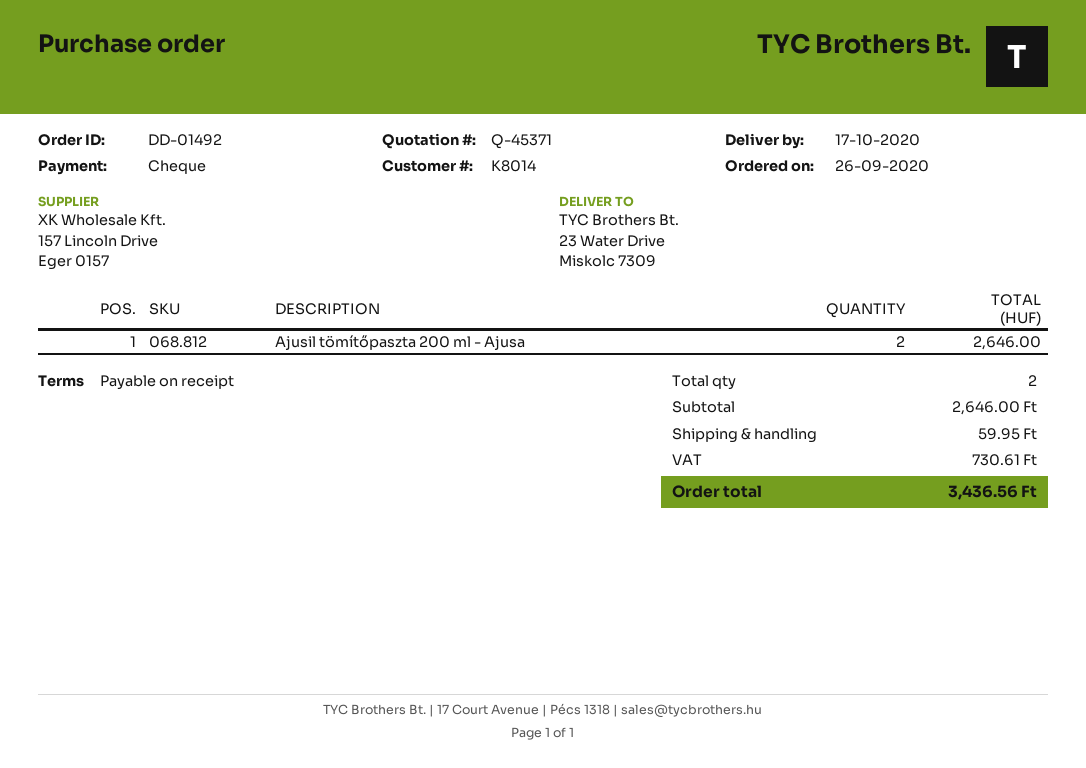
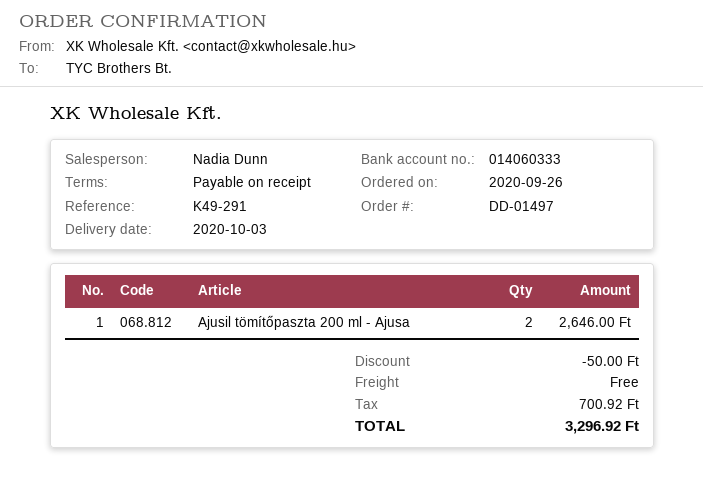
order number: DD-01492 -> DD-01497
delivery date: 2020-10-17 -> 2020-10-03
discount: none -> 50.00
shipping: 59.95 -> 0.00
tax: 730.61 -> 700.92
total: 3436.56 -> 3296.92

